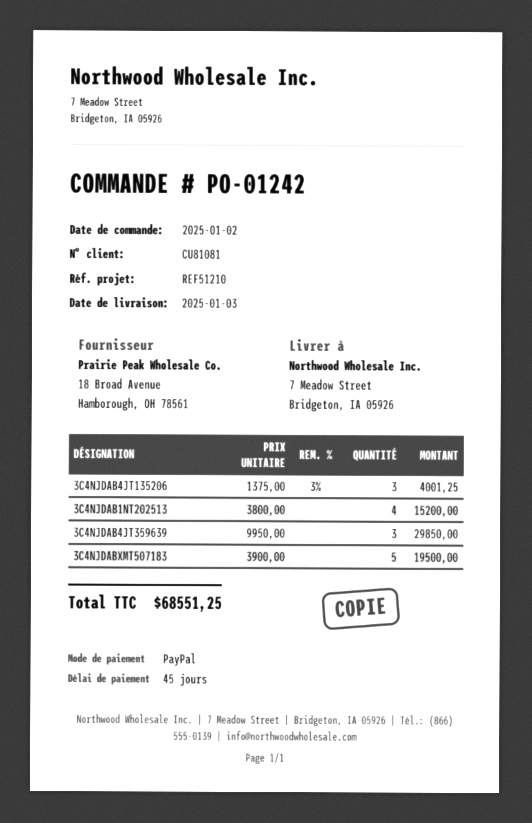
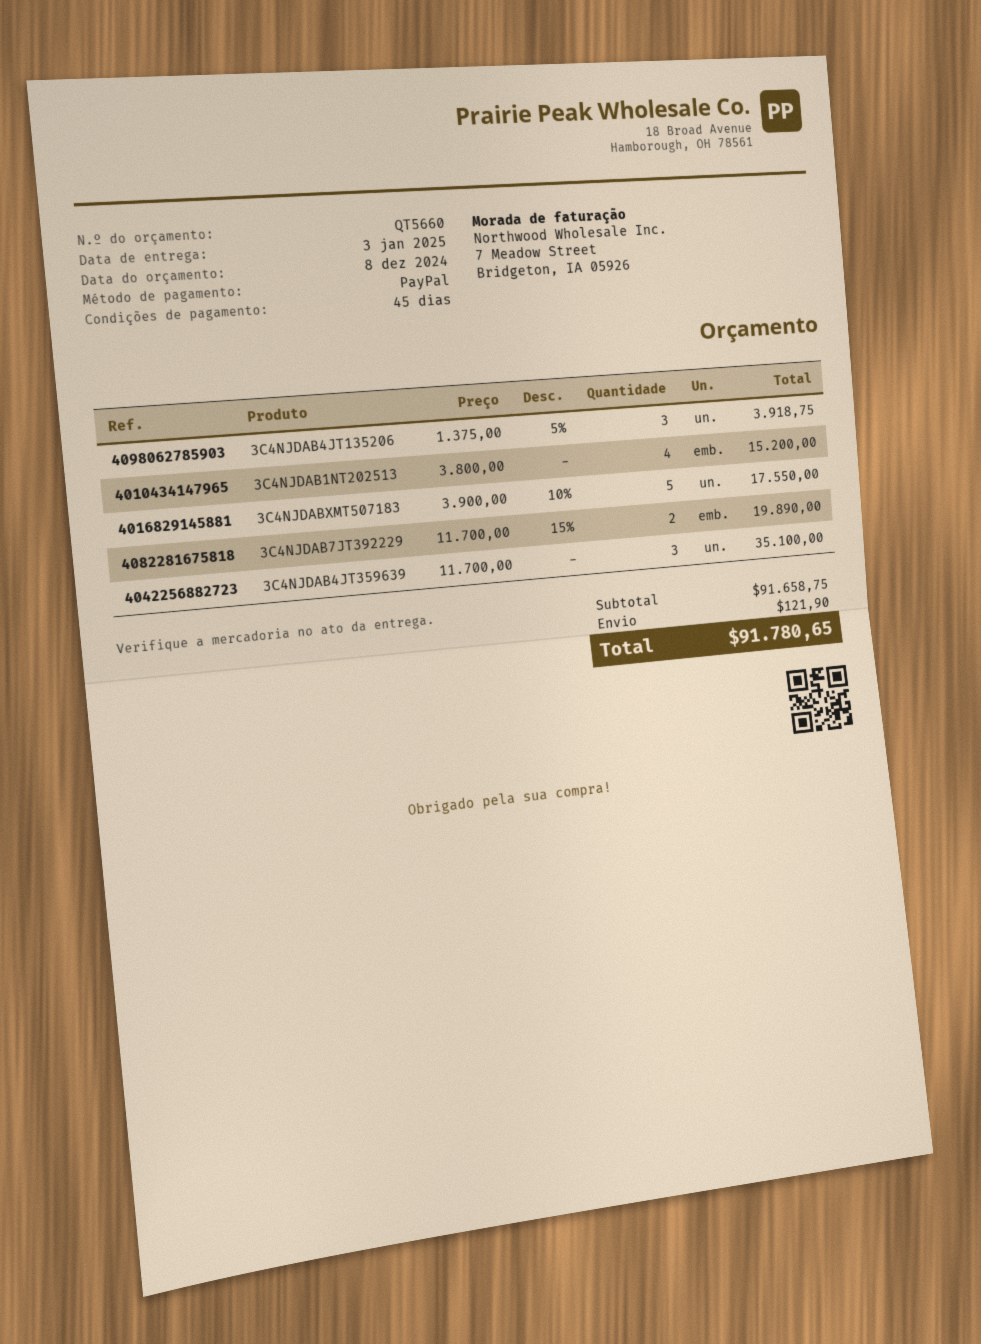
3C4NJDAB4JT135206: 3 x 1375.00 - 3% = 4001.25 -> 3 x 1375.00 - 5% = 3918.75
3C4NJDAB4JT359639: 3 x 9950.00 = 29850.00 -> 3 x 11700.00 = 35100.00
3C4NJDABXMT507183: 5 x 3900.00 = 19500.00 -> 5 x 3900.00 - 10% = 17550.00
3C4NJDAB7JT392229: none -> 2 x 11700.00 - 15% = 19890.00
shipping: none -> 121.90
total: 68551.25 -> 91780.65

